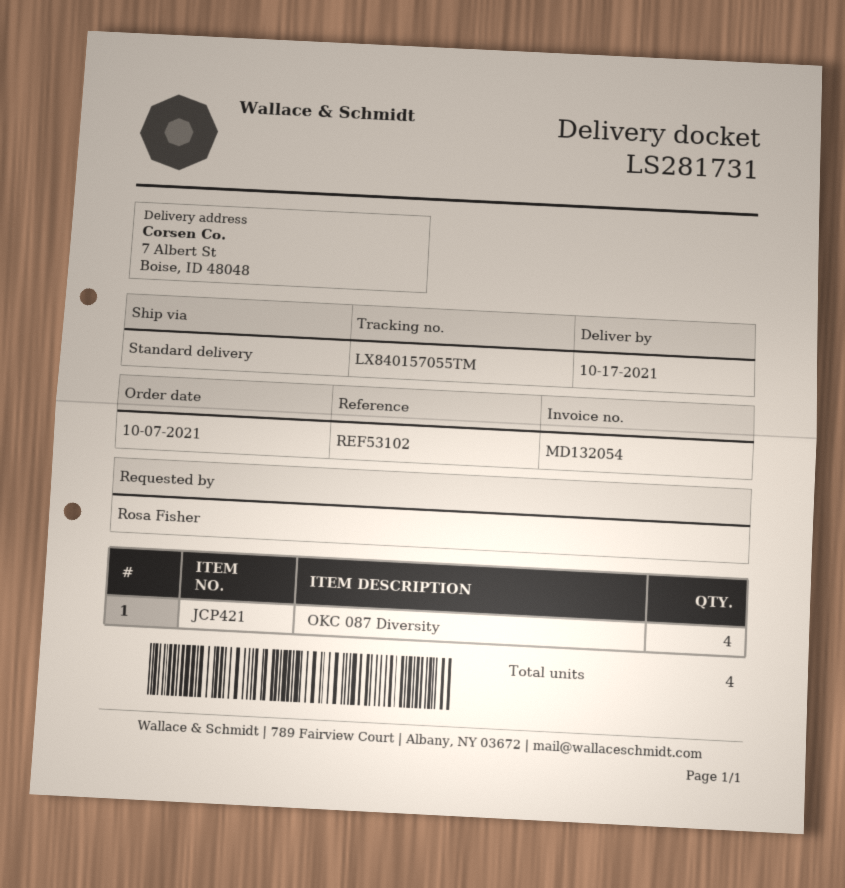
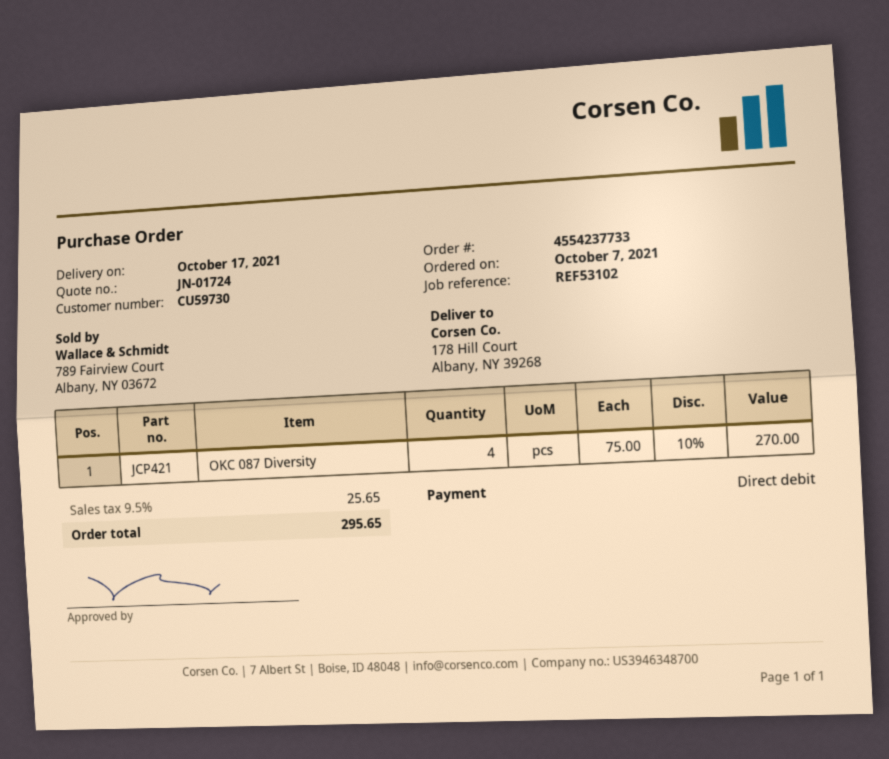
ship to: 7 Albert St, Boise, ID 48048 -> 178 Hill Court, Albany, NY 39268

